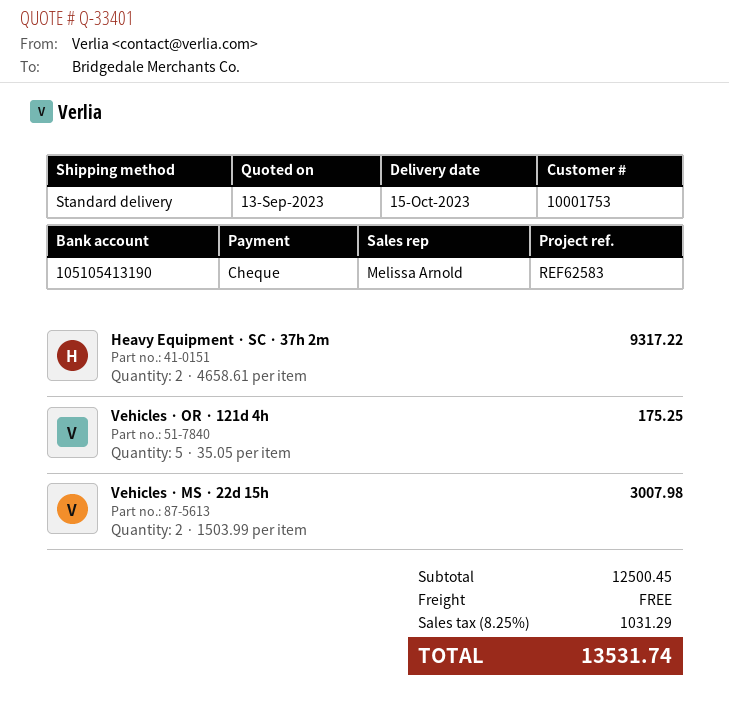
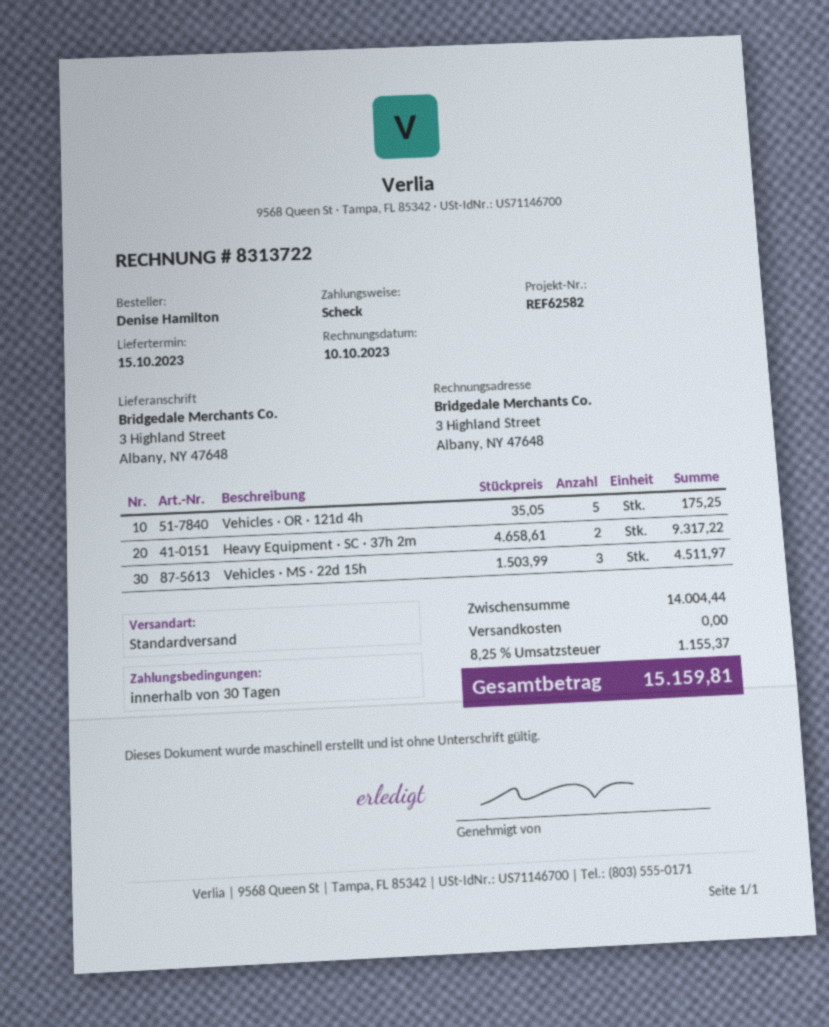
reference: REF62583 -> REF62582
Vehicles · MS · 22d 15h: 2 x 1503.99 = 3007.98 -> 3 x 1503.99 = 4511.97
subtotal: 12500.45 -> 14004.44
tax: 8.25% = 1031.29 -> 8.25% = 1155.37
total: 13531.74 -> 15159.81

